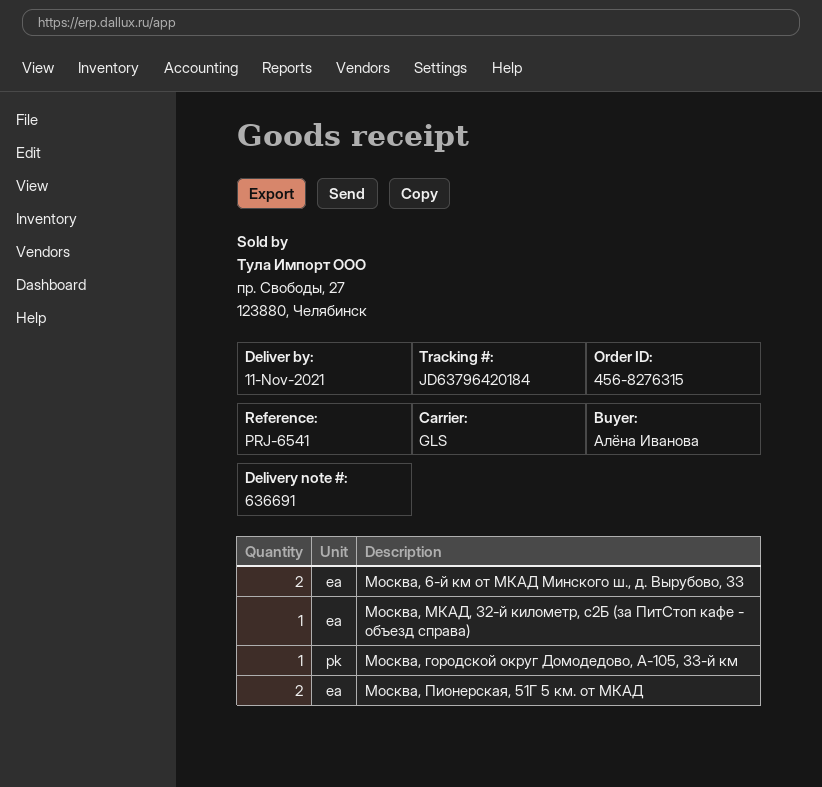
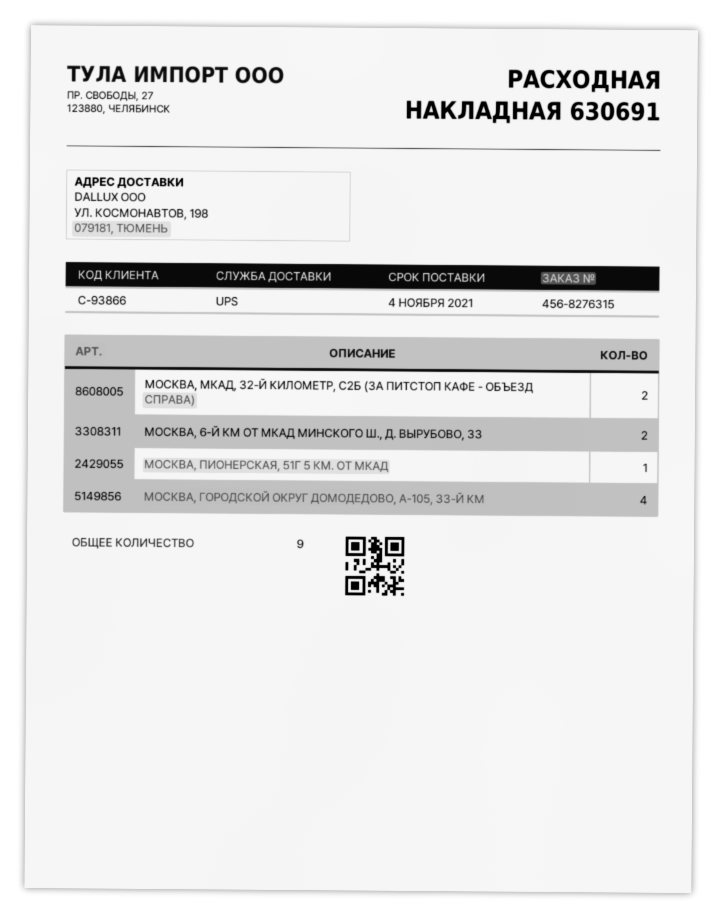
delivery note number: 636691 -> 630691
delivery date: 2021-11-11 -> 2021-11-04
shipping method: GLS -> UPS
Москва, МКАД, 32-й километр, с2Б (за ПитСтоп кафе - объезд справа): 1 -> 2
Москва, городской округ Домодедово, А-105, 33-й км: 1 -> 4
Москва, Пионерская, 51Г 5 км. от МКАД: 2 -> 1

